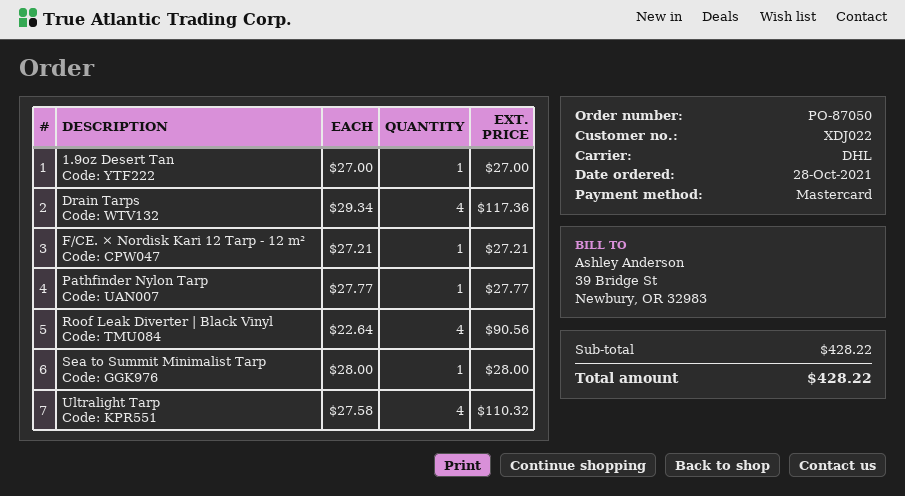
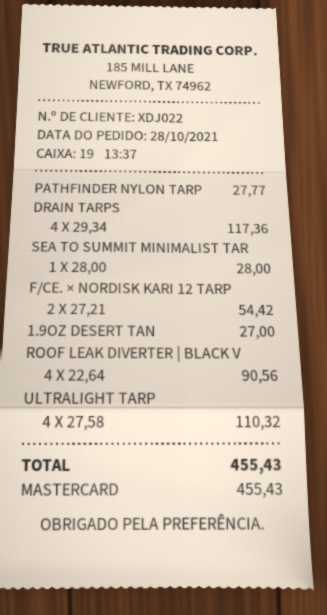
F/CE. × Nordisk Kari 12 Tarp - 12 m²: 1 x 27.21 = 27.21 -> 2 x 27.21 = 54.42
total: 428.22 -> 455.43

